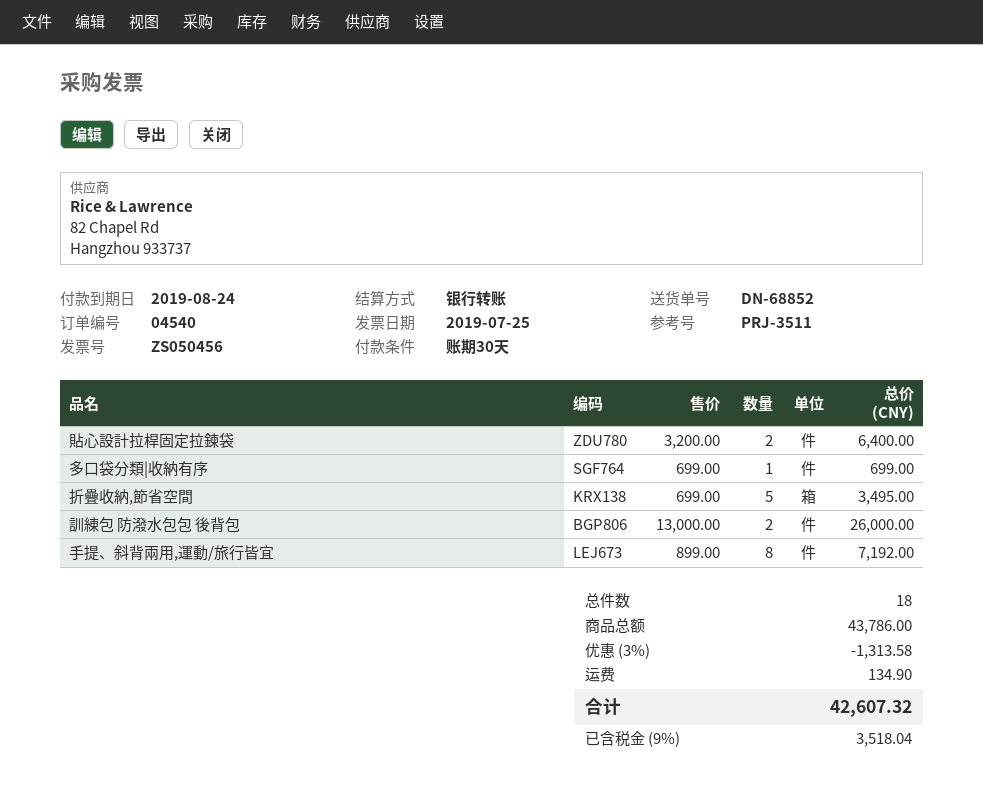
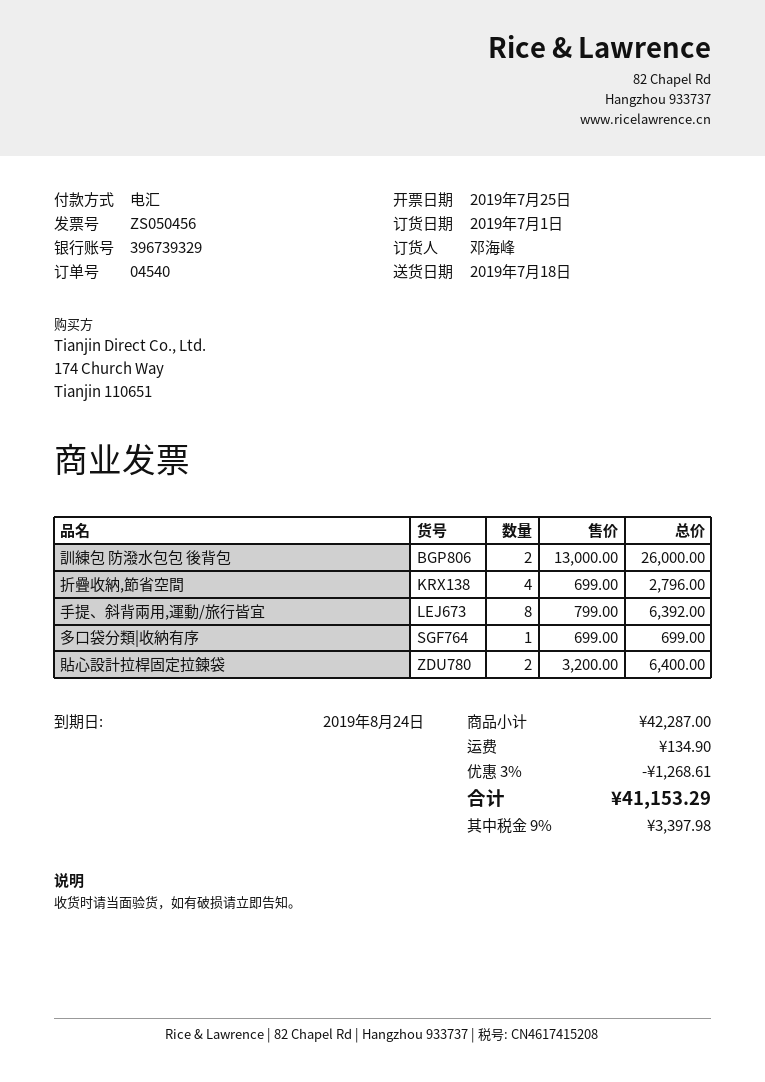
折疊收納,節省空間: 5 x 699.00 = 3495.00 -> 4 x 699.00 = 2796.00
手提、斜背兩用,運動/旅行皆宜: 8 x 899.00 = 7192.00 -> 8 x 799.00 = 6392.00
subtotal: 43786.00 -> 42287.00
discount: 3% = 1313.58 -> 3% = 1268.61
tax: 9% = 3518.04 -> 9% = 3397.98
total: 42607.32 -> 41153.29

